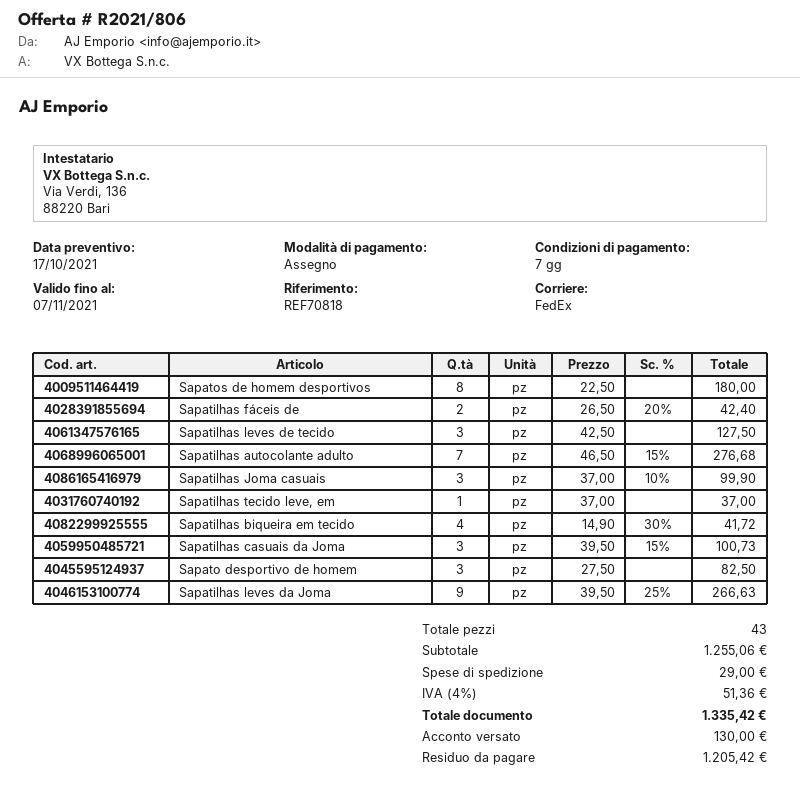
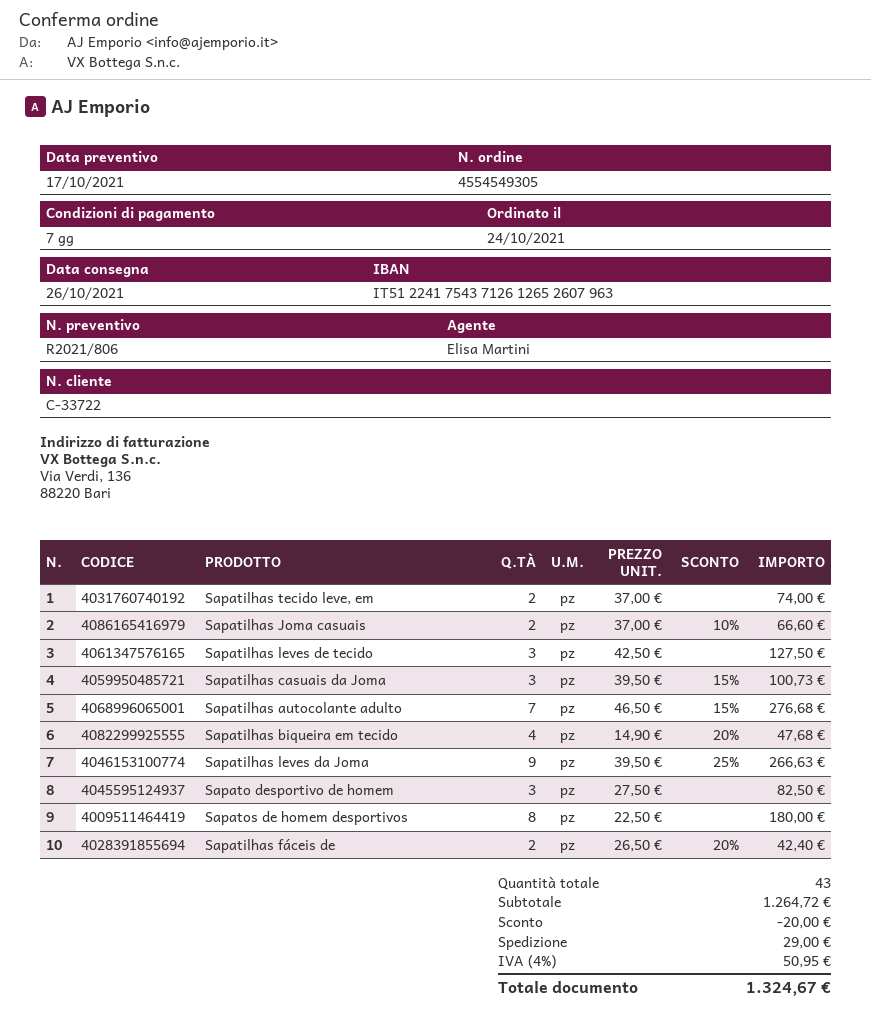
Sapatilhas Joma casuais: 3 x 37.00 - 10% = 99.90 -> 2 x 37.00 - 10% = 66.60
Sapatilhas tecido leve, em: 1 x 37.00 = 37.00 -> 2 x 37.00 = 74.00
Sapatilhas biqueira em tecido: 4 x 14.90 - 30% = 41.72 -> 4 x 14.90 - 20% = 47.68
subtotal: 1255.06 -> 1264.72
discount: none -> 20.00
tax: 4% = 51.36 -> 4% = 50.95
total: 1335.42 -> 1324.67

